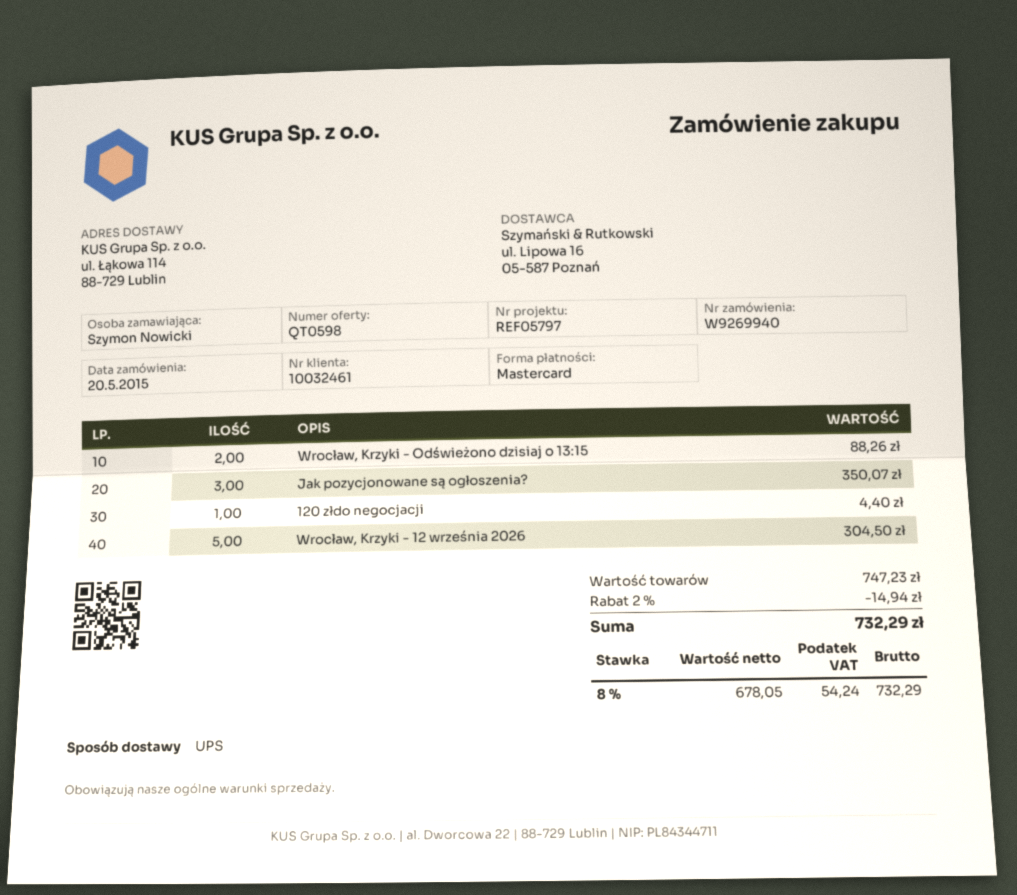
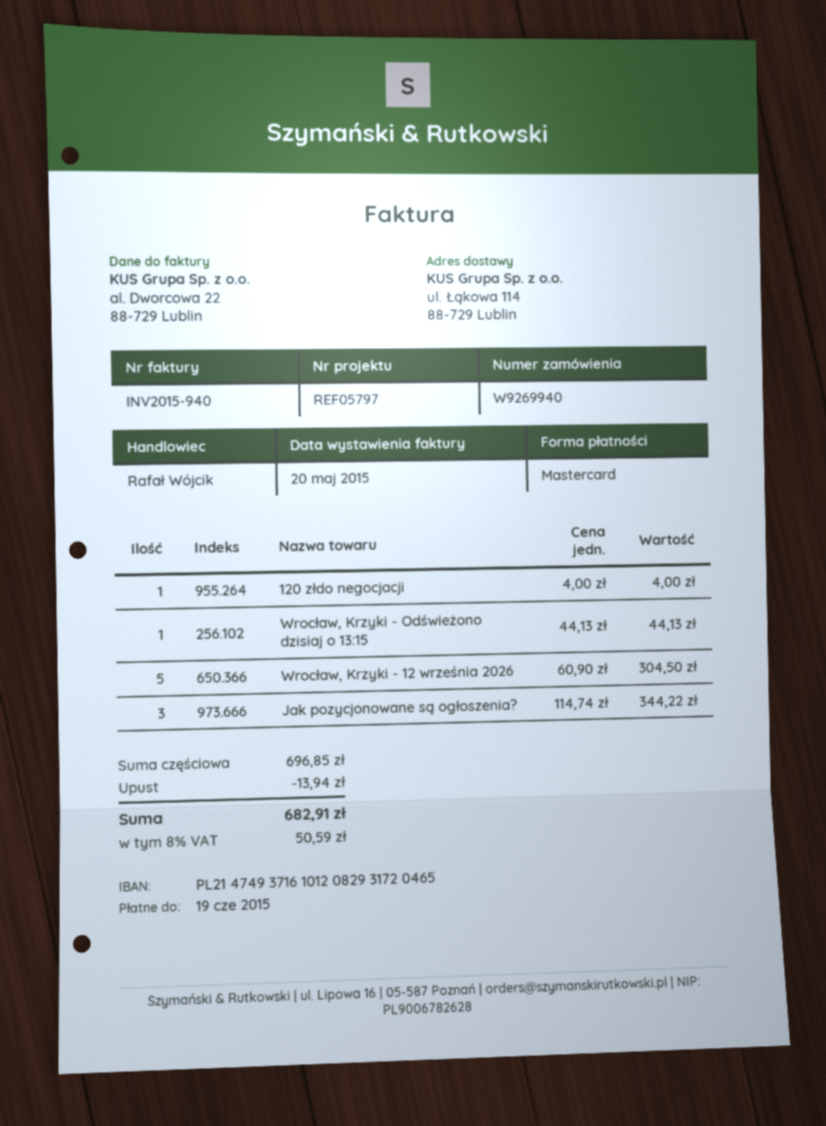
Wrocław, Krzyki - Odświeżono dzisiaj o 13:15: 2 for 88.26 -> 1 for 44.13
Jak pozycjonowane są ogłoszenia?: 3 for 350.07 -> 3 for 344.22
120 złdo negocjacji: 1 for 4.40 -> 1 for 4.00
subtotal: 747.23 -> 696.85
discount: 14.94 -> 13.94
tax: 8% = 54.24 -> 8% = 50.59
total: 732.29 -> 682.91

